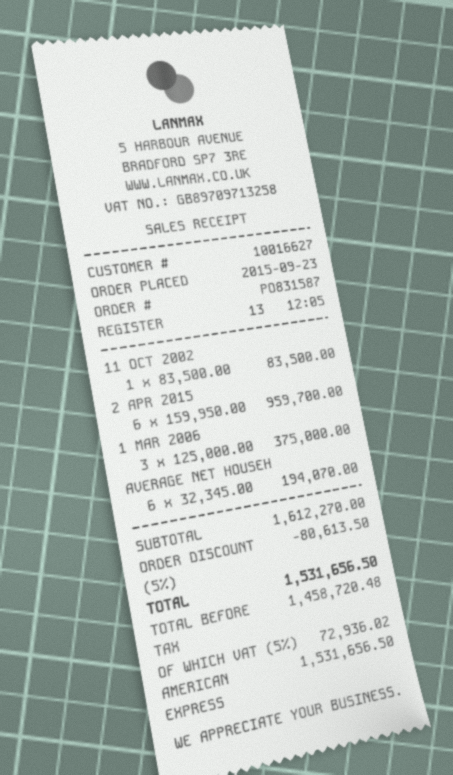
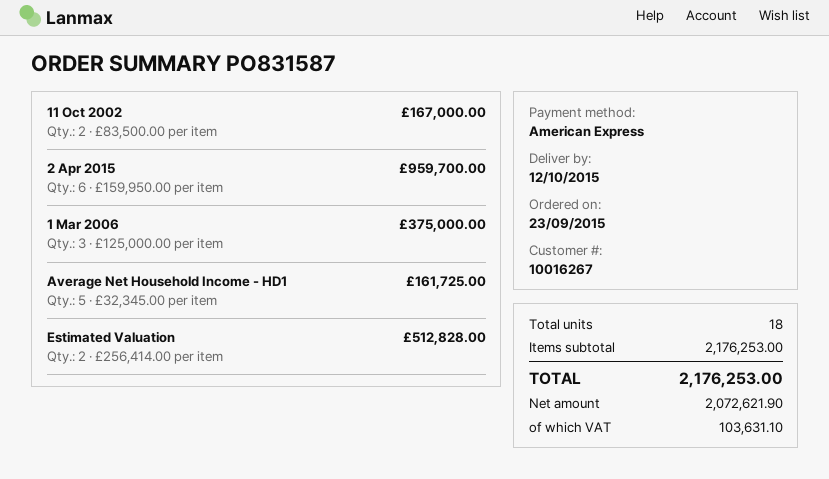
customer number: 10016627 -> 10016267
11 OCT 2002: 1 x 83500.00 = 83500.00 -> 2 x 83500.00 = 167000.00
AVERAGE NET HOUSEH: 6 x 32345.00 = 194070.00 -> 5 x 32345.00 = 161725.00
Estimated Valuation: none -> 2 x 256414.00 = 512828.00
subtotal: 1612270.00 -> 2176253.00
discount: 5% = 80613.50 -> none
net: 1458720.48 -> 2072621.90
tax: 72936.02 -> 103631.10
total: 1531656.50 -> 2176253.00

